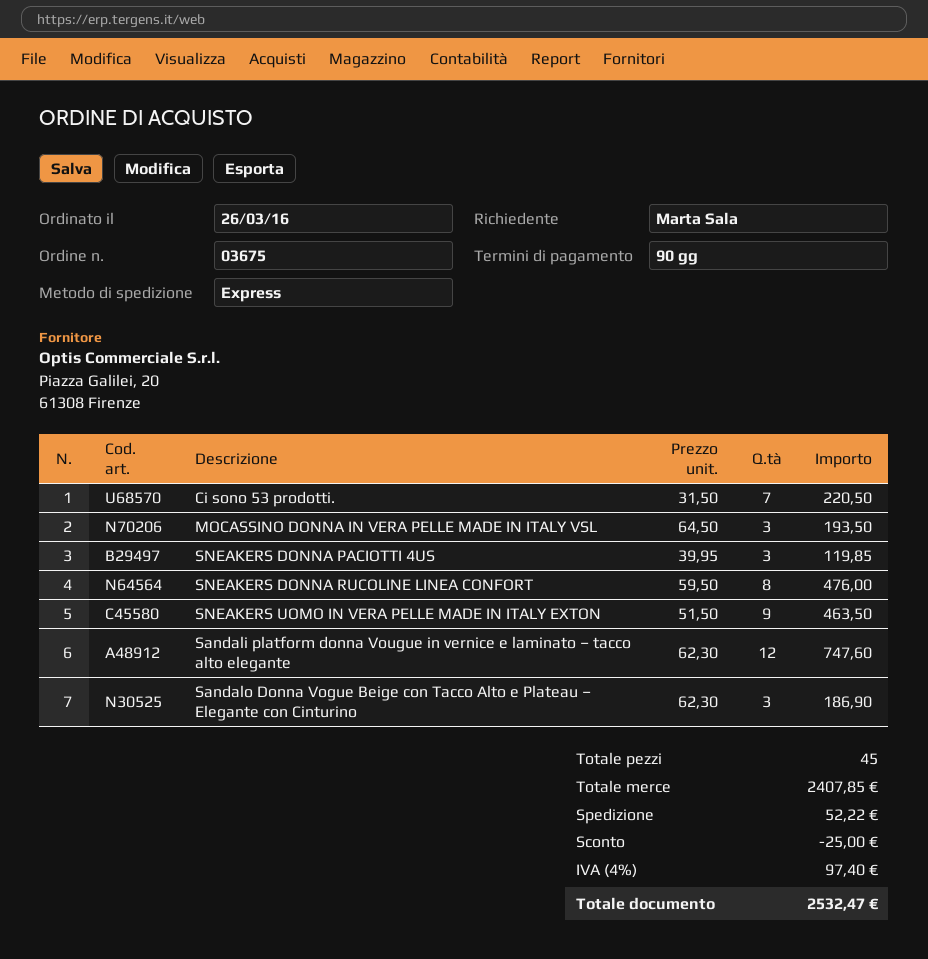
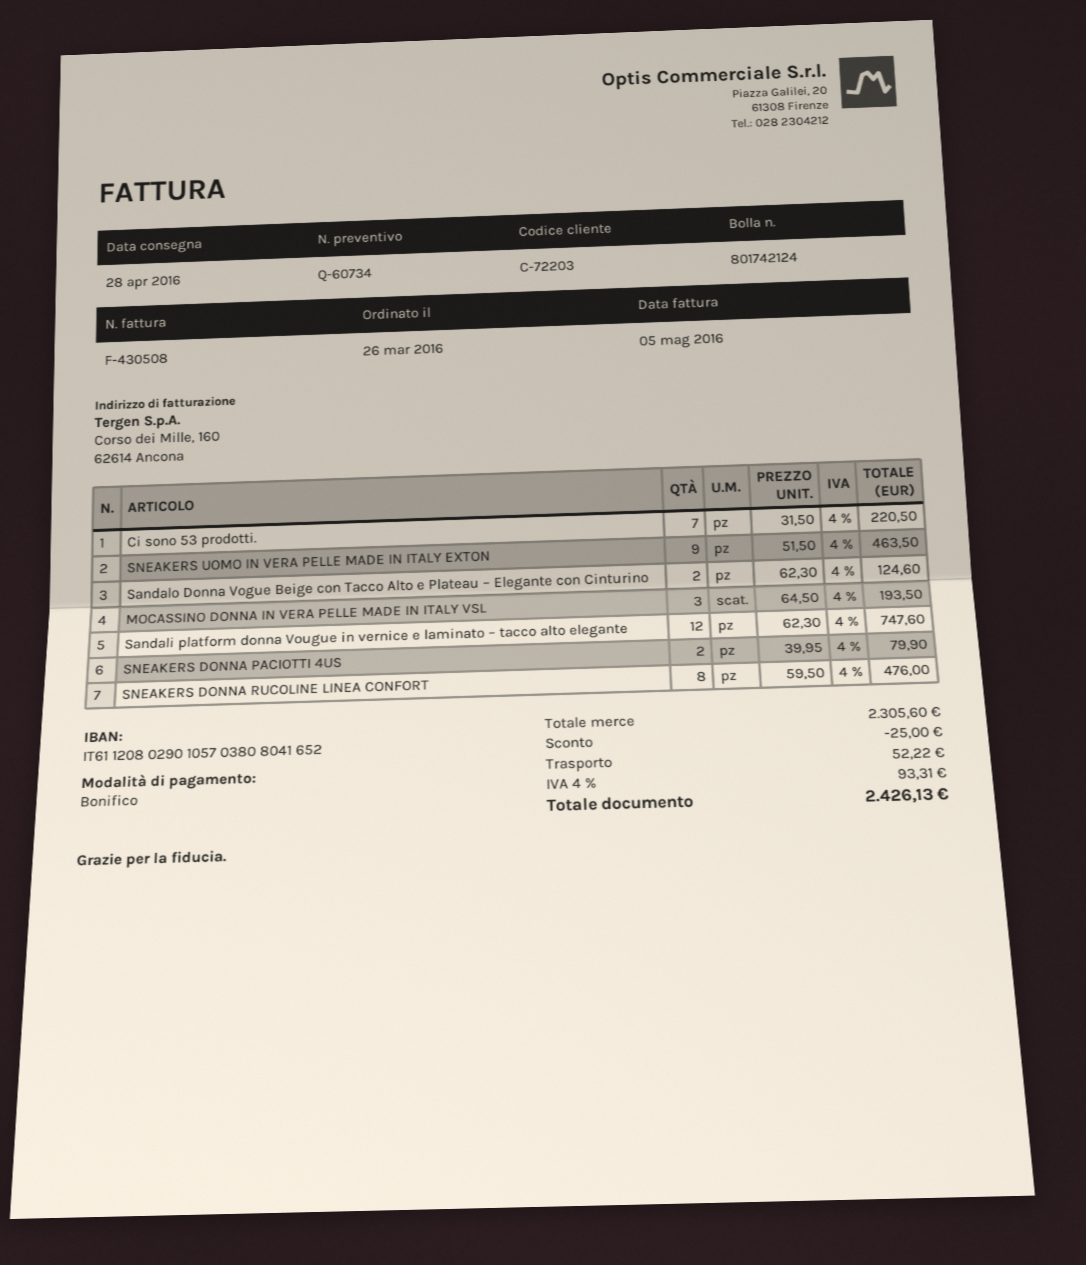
SNEAKERS DONNA PACIOTTI 4US: 3 x 39.95 = 119.85 -> 2 x 39.95 = 79.90
Sandalo Donna Vogue Beige con Tacco Alto e Plateau – Elegante con Cinturino: 3 x 62.30 = 186.90 -> 2 x 62.30 = 124.60
subtotal: 2407.85 -> 2305.60
tax: 4% = 97.40 -> 4% = 93.31
total: 2532.47 -> 2426.13

